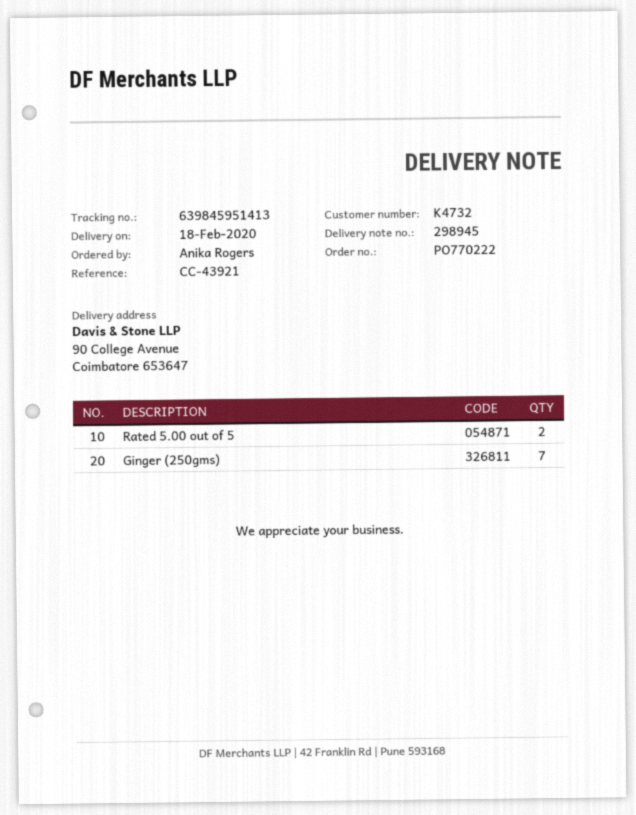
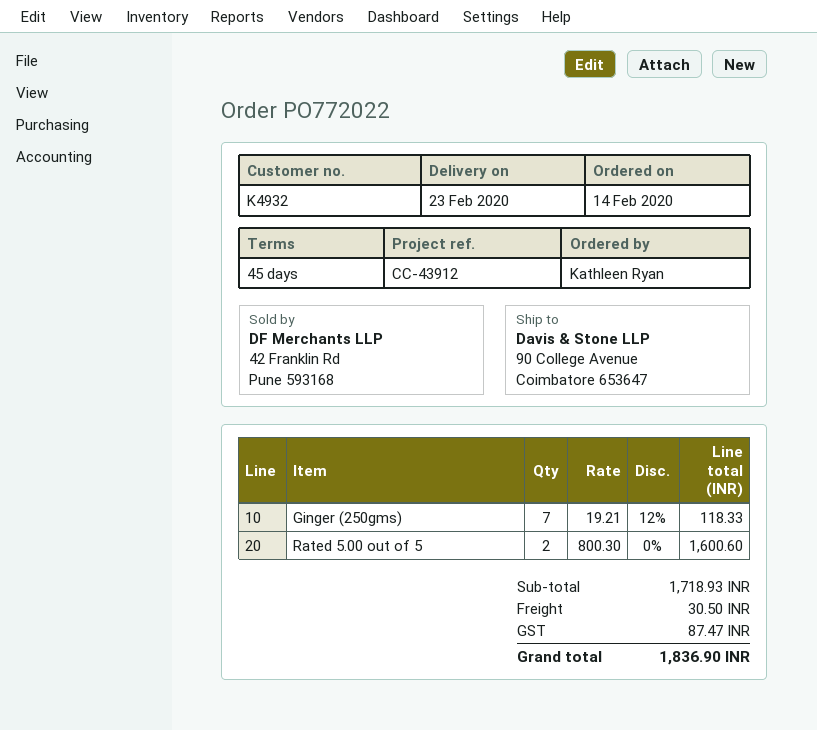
order number: PO770222 -> PO772022
delivery date: 2020-02-18 -> 2020-02-23
customer number: K4732 -> K4932
reference: CC-43921 -> CC-43912
ordered by: Anika Rogers -> Kathleen Ryan

